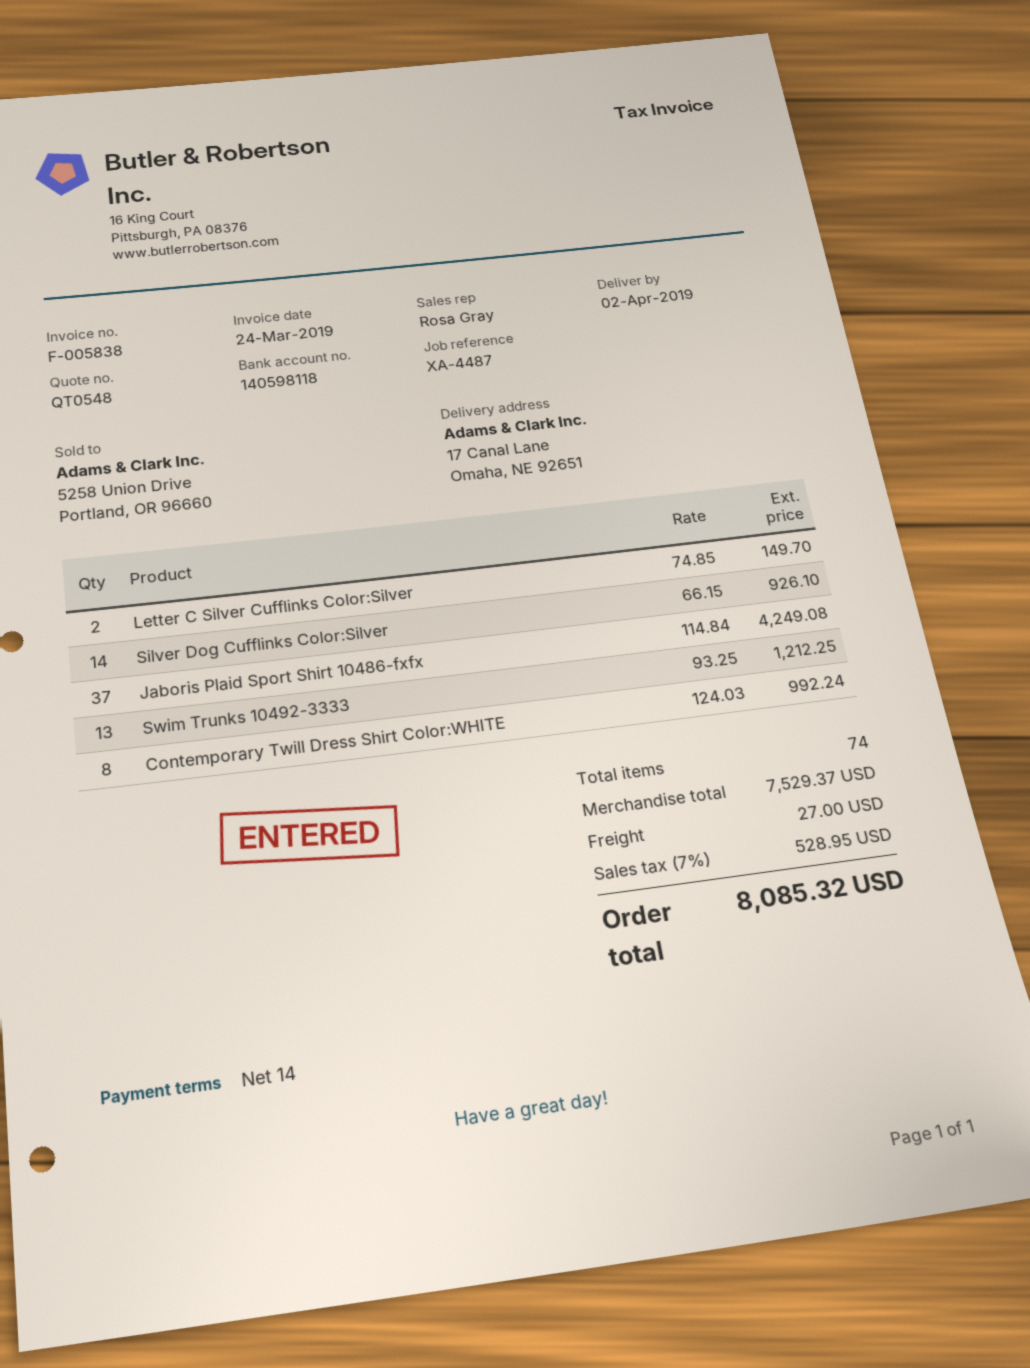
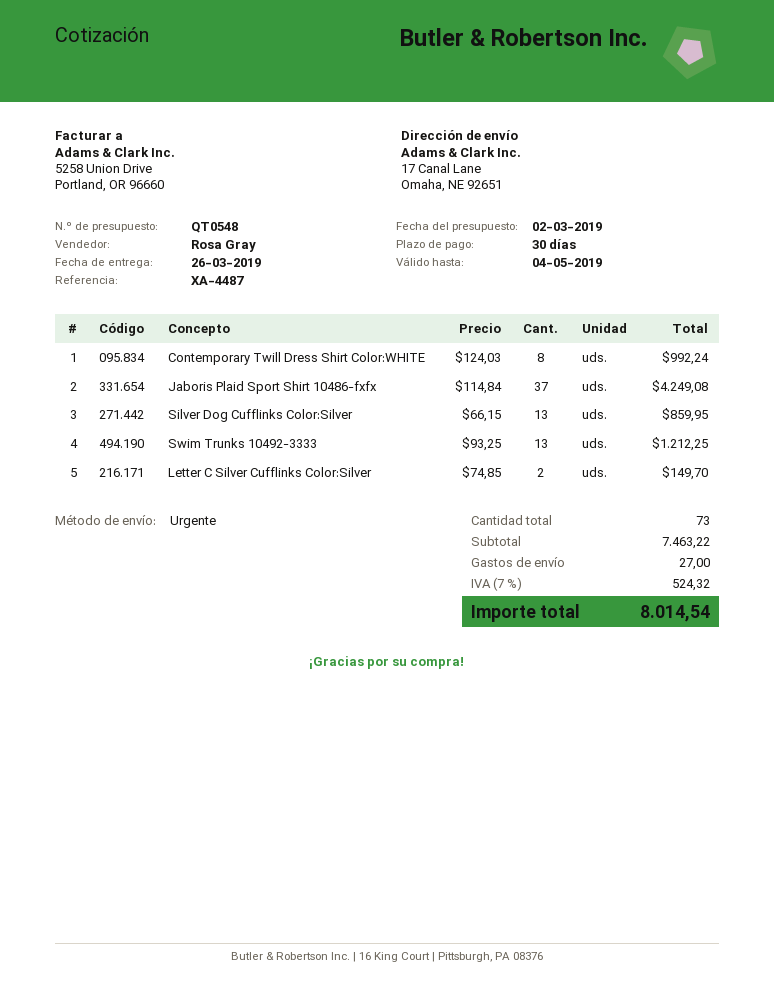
delivery date: 2019-04-02 -> 2019-03-26
payment terms: 14 days -> 30 days
Silver Dog Cufflinks Color:Silver: 14 x 66.15 = 926.10 -> 13 x 66.15 = 859.95
total quantity: 74 -> 73
subtotal: 7529.37 -> 7463.22
tax: 7% = 528.95 -> 7% = 524.32
total: 8085.32 -> 8014.54

